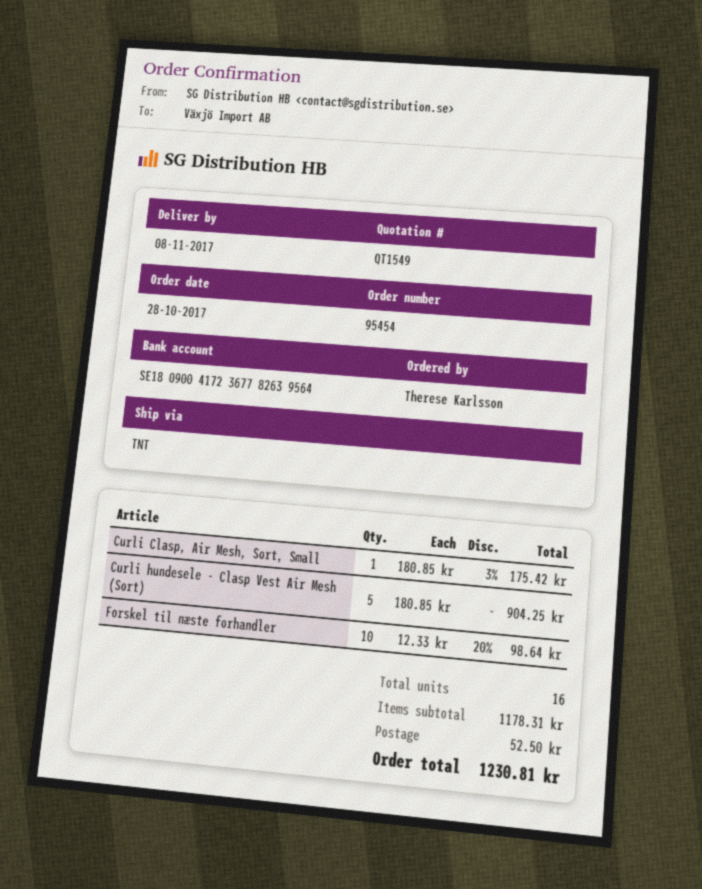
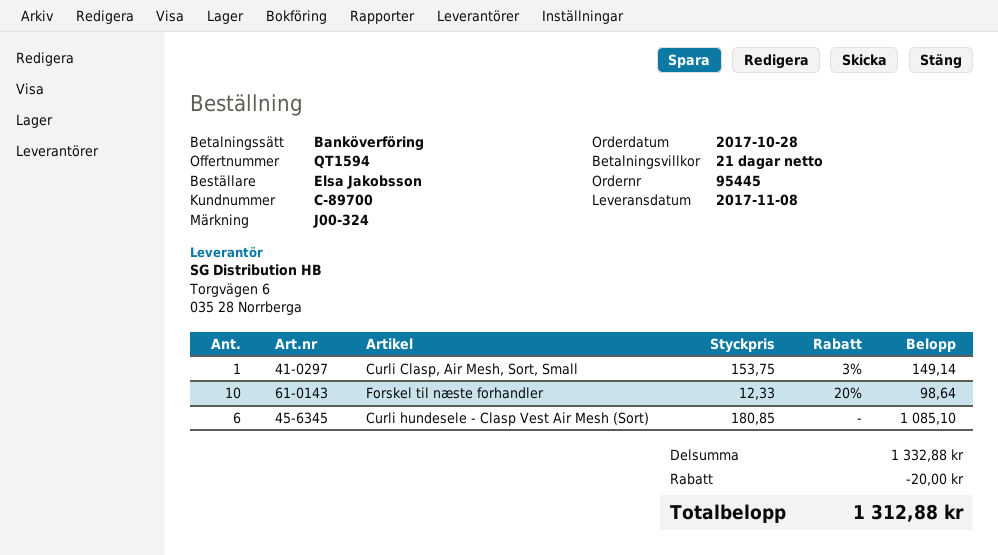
quote number: QT1549 -> QT1594
order number: 95454 -> 95445
ordered by: Therese Karlsson -> Elsa Jakobsson
Curli Clasp, Air Mesh, Sort, Small: 1 x 180.85 - 3% = 175.42 -> 1 x 153.75 - 3% = 149.14
Curli hundesele - Clasp Vest Air Mesh (Sort): 5 x 180.85 = 904.25 -> 6 x 180.85 = 1085.10
subtotal: 1178.31 -> 1332.88
discount: none -> 20.00
shipping: 52.50 -> none
total: 1230.81 -> 1312.88

